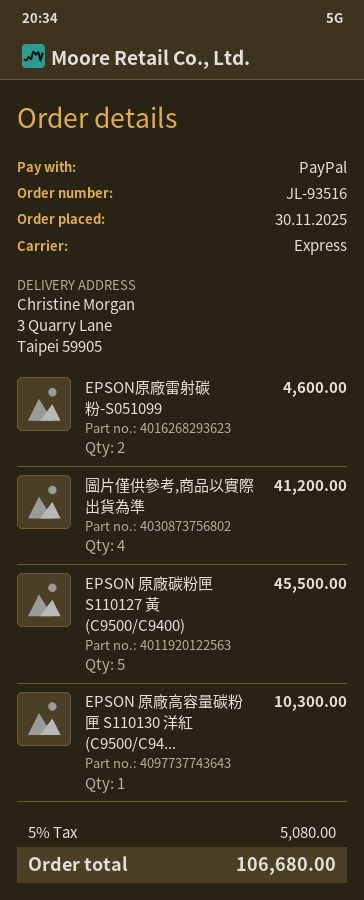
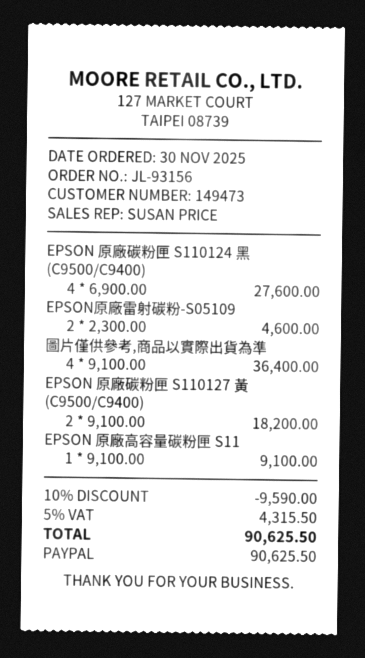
order number: JL-93516 -> JL-93156
圖片僅供參考,商品以實際出貨為準: 4 for 41200.00 -> 4 for 36400.00
EPSON 原廠碳粉匣 S110127 黃 (C9500/C9400): 5 for 45500.00 -> 2 for 18200.00
EPSON 原廠高容量碳粉匣 S110130 洋紅 (C9500/C94...: 1 for 10300.00 -> 1 for 9100.00
EPSON 原廠碳粉匣 S110124 黑 (C9500/C9400): none -> 4 for 27600.00
discount: none -> 10% = 9590.00
tax: 5% = 5080.00 -> 5% = 4315.50
total: 106680.00 -> 90625.50

